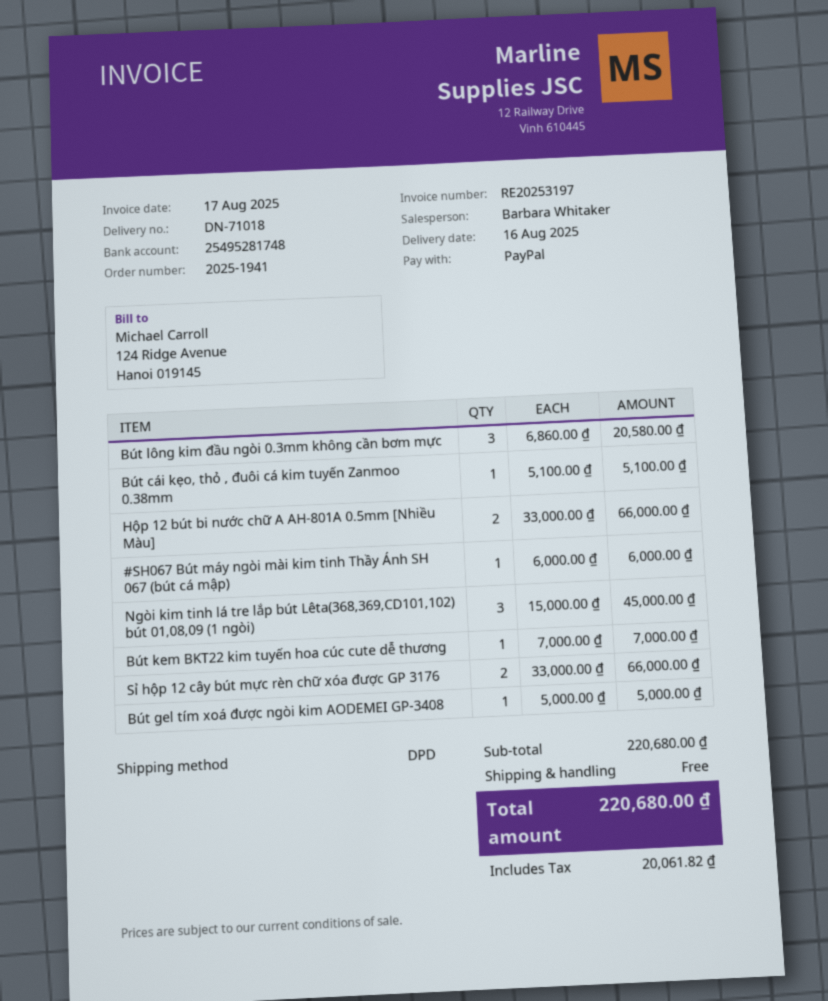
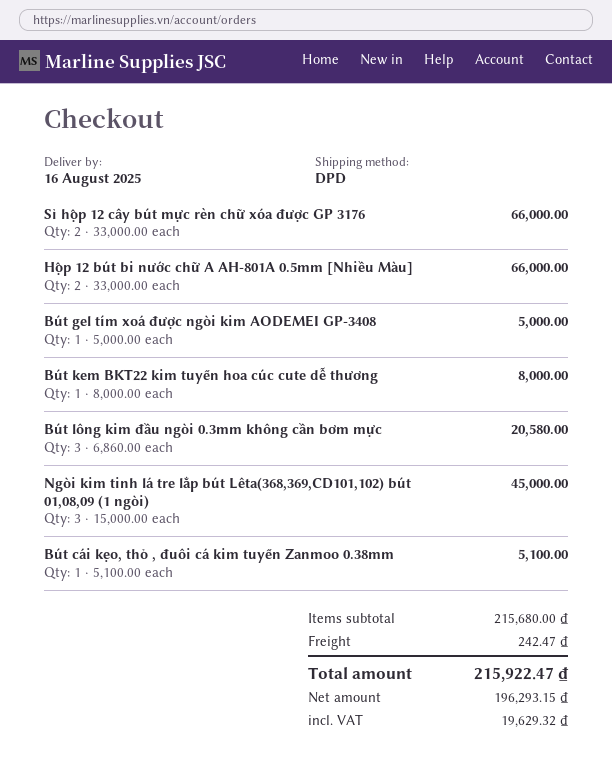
#SH067 Bút máy ngòi mài kim tinh Thầy Ánh SH 067 (bút cá mập): 1 x 6000.00 = 6000.00 -> none
Bút kem BKT22 kim tuyến hoa cúc cute dễ thương: 1 x 7000.00 = 7000.00 -> 1 x 8000.00 = 8000.00
subtotal: 220680.00 -> 215680.00
shipping: 0.00 -> 242.47
tax: 20061.82 -> 19629.32
total: 220680.00 -> 215922.47

